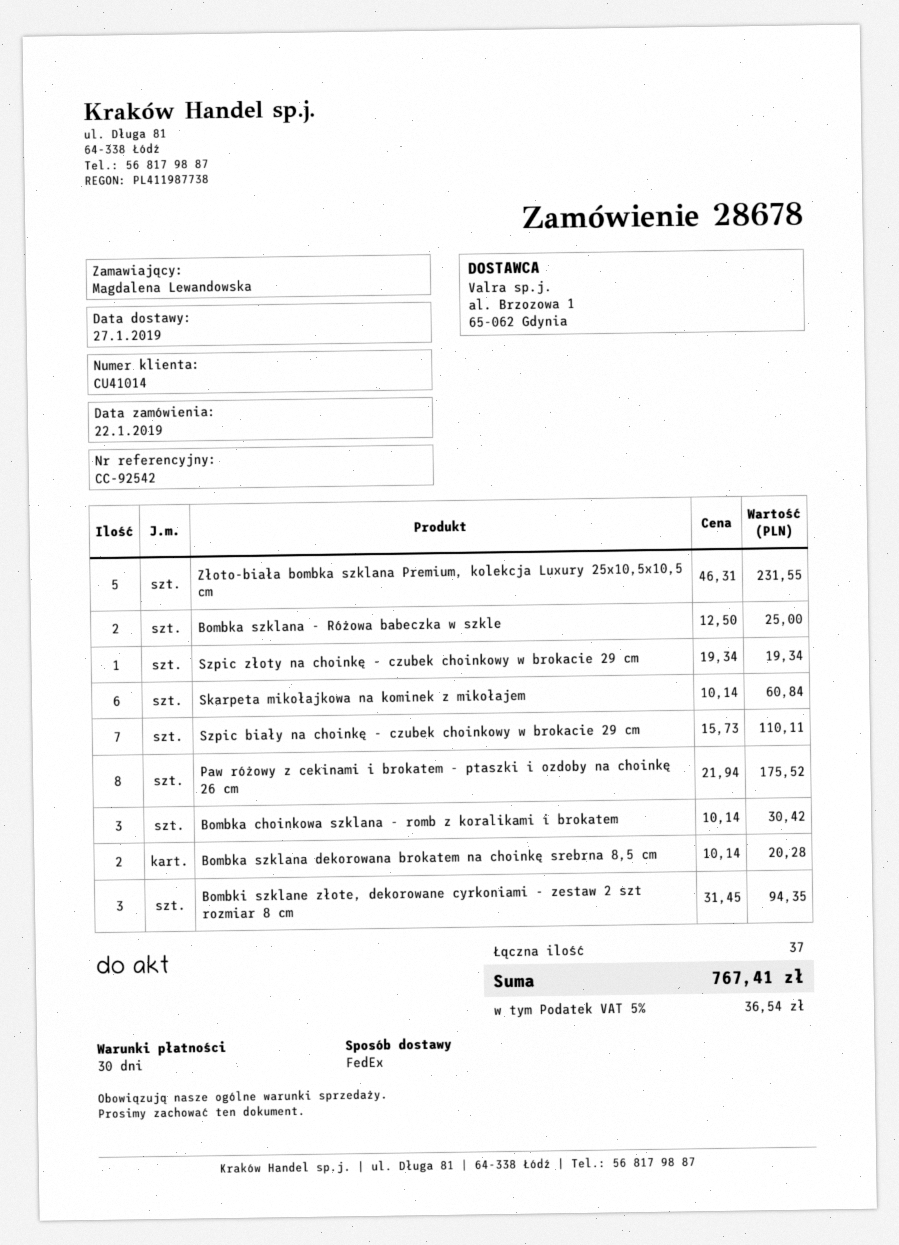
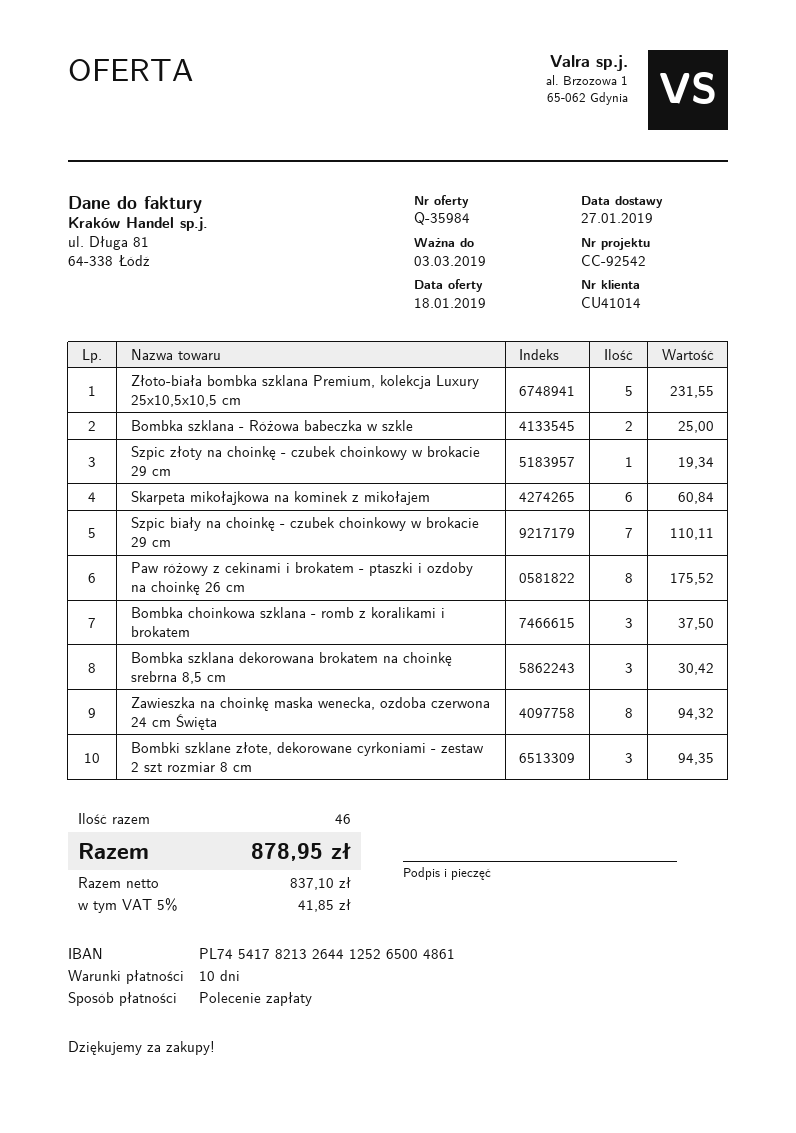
payment terms: 30 days -> 10 days
Bombka choinkowa szklana - romb z koralikami i brokatem: 3 for 30.42 -> 3 for 37.50
Bombka szklana dekorowana brokatem na choinkę srebrna 8,5 cm: 2 for 20.28 -> 3 for 30.42
Zawieszka na choinkę maska wenecka, ozdoba czerwona 24 cm Święta: none -> 8 for 94.32
total quantity: 37 -> 46
tax: 5% = 36.54 -> 5% = 41.85
total: 767.41 -> 878.95

